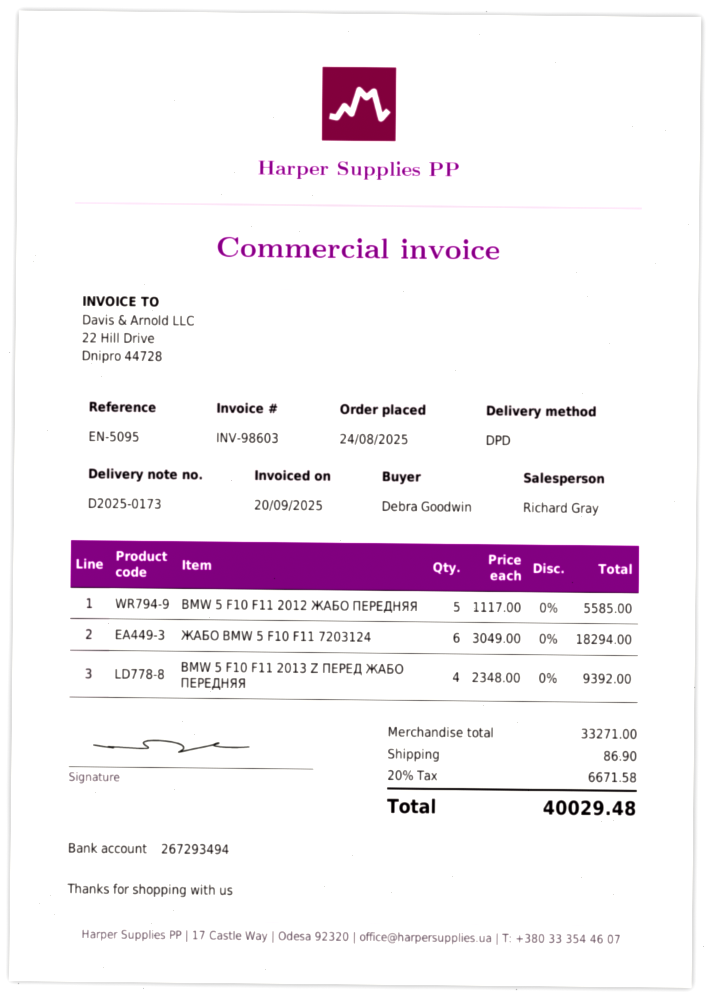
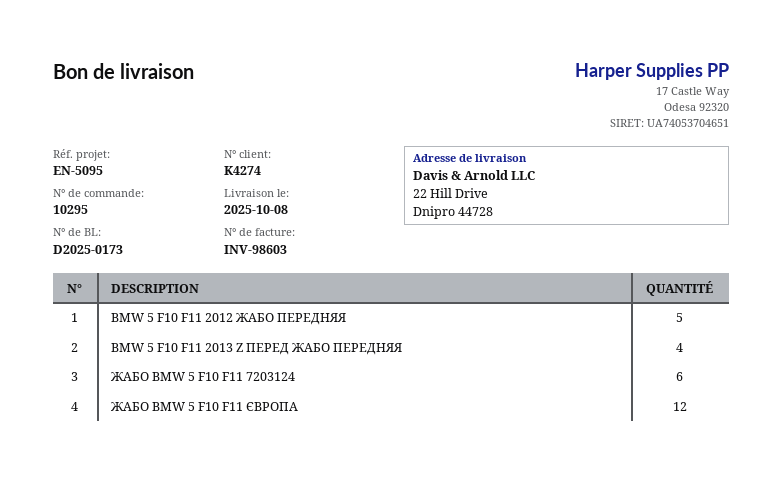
ЖАБО BMW 5 F10 F11 ЄВРОПА: none -> 12

